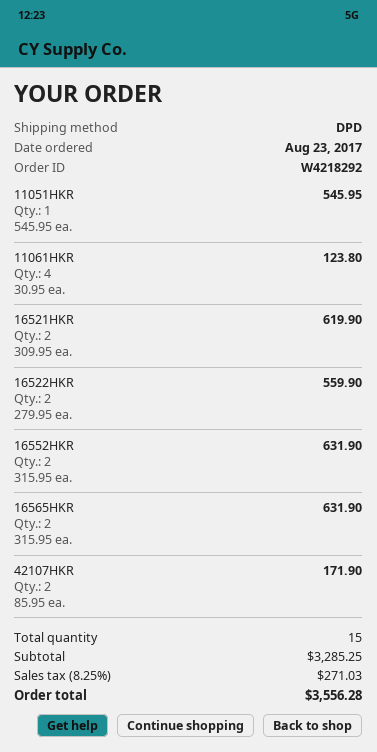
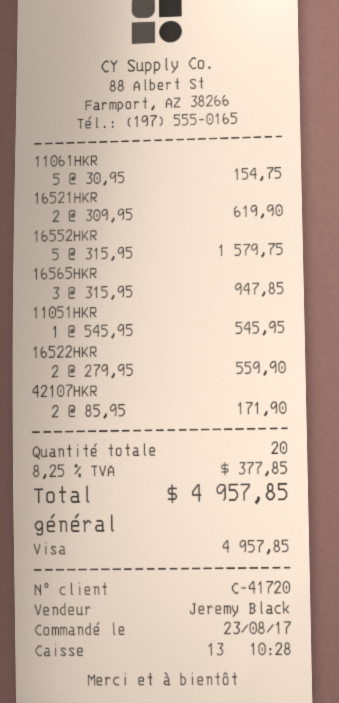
11061HKR: 4 x 30.95 = 123.80 -> 5 x 30.95 = 154.75
16552HKR: 2 x 315.95 = 631.90 -> 5 x 315.95 = 1579.75
16565HKR: 2 x 315.95 = 631.90 -> 3 x 315.95 = 947.85
total quantity: 15 -> 20
tax: 8.25% = 271.03 -> 8.25% = 377.85
total: 3556.28 -> 4957.85

